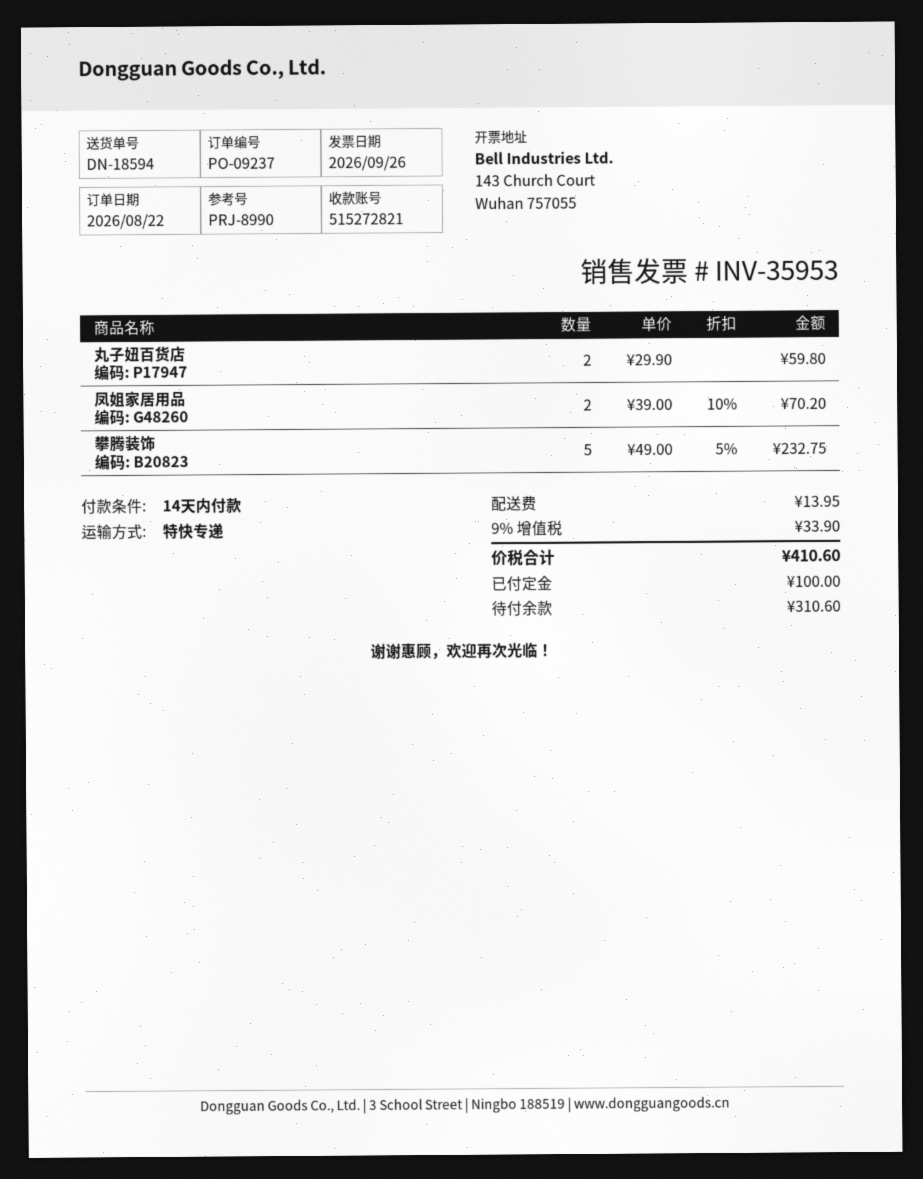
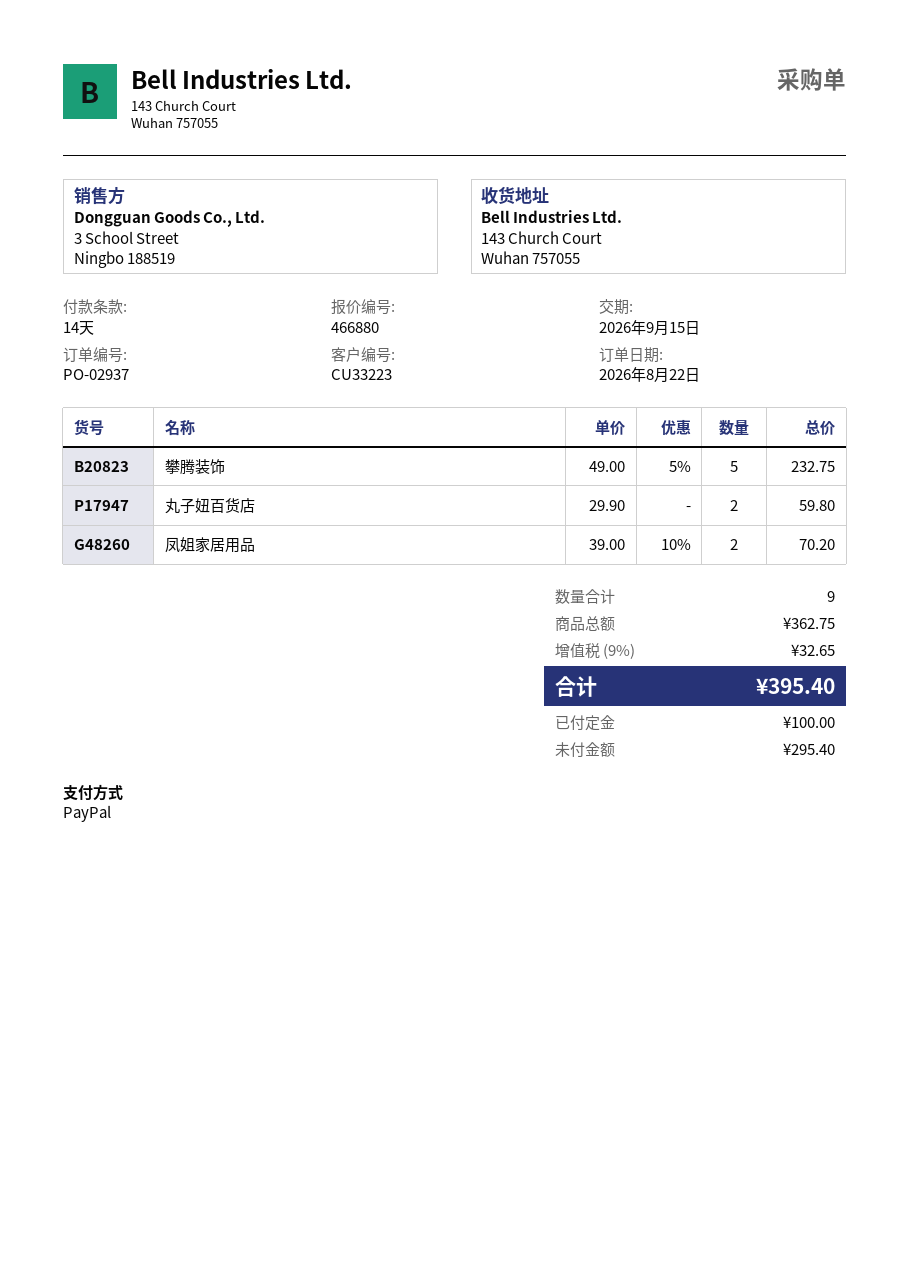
order number: PO-09237 -> PO-02937
shipping: 13.95 -> none
tax: 9% = 33.90 -> 9% = 32.65
total: 410.60 -> 395.40
balance: 310.60 -> 295.40

